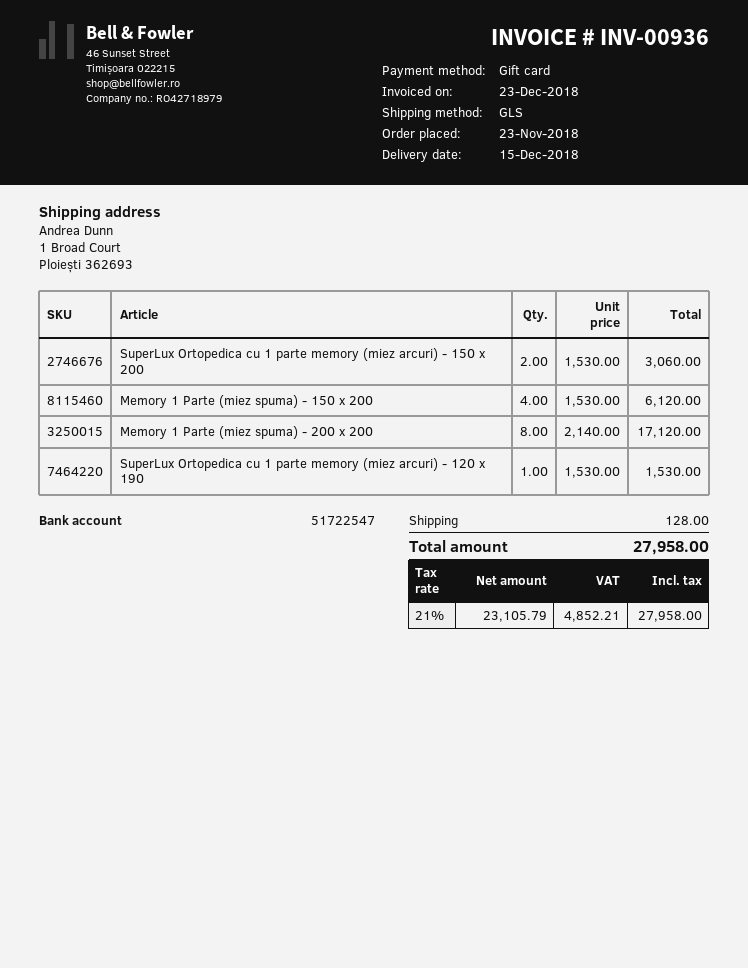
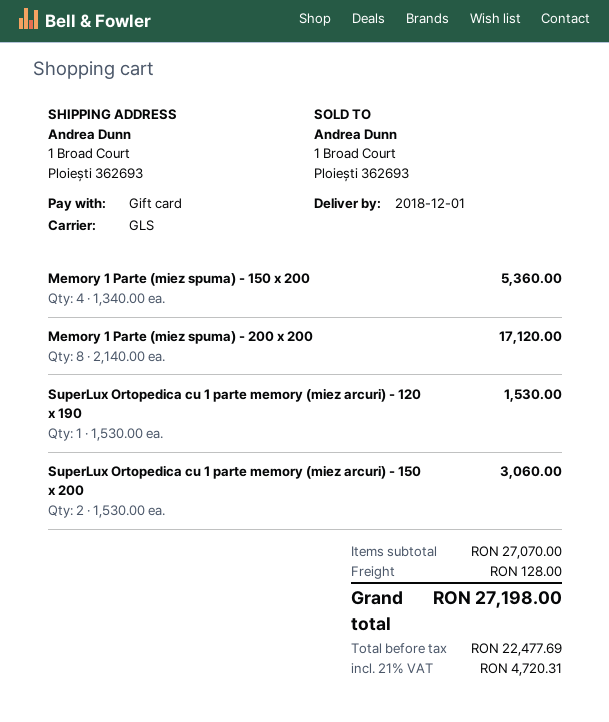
delivery date: 2018-12-15 -> 2018-12-01
Memory 1 Parte (miez spuma) - 150 x 200: 4 x 1530.00 = 6120.00 -> 4 x 1340.00 = 5360.00
net: 23105.79 -> 22477.69
tax: 21% = 4852.21 -> 21% = 4720.31
total: 27958.00 -> 27198.00

